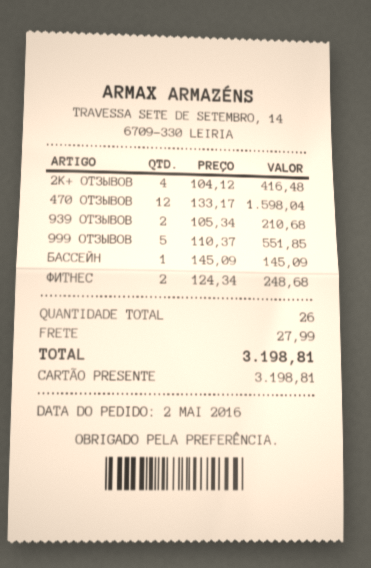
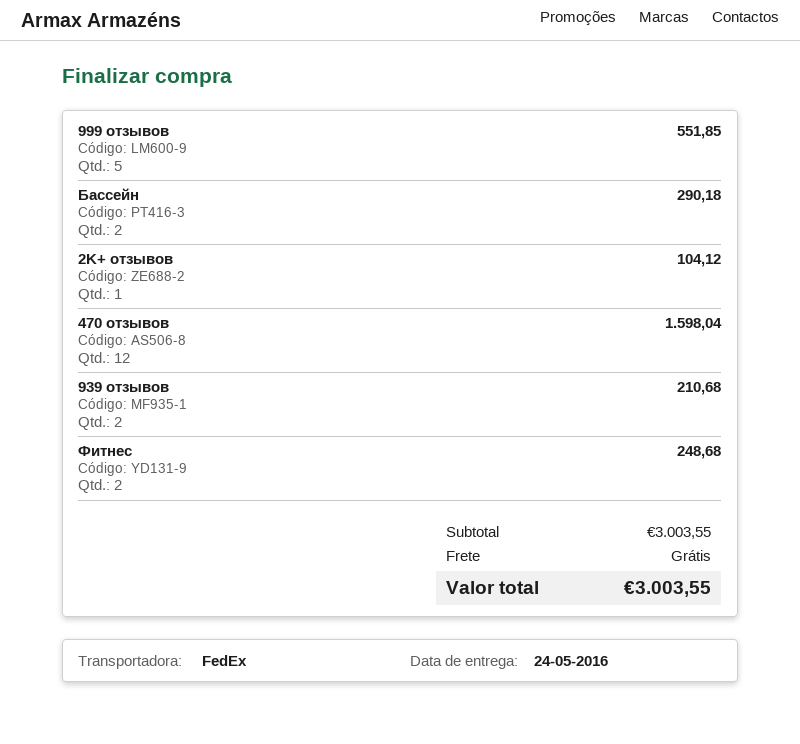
2K+ ОТЗЫВОВ: 4 for 416.48 -> 1 for 104.12
БАССЕЙН: 1 for 145.09 -> 2 for 290.18
shipping: 27.99 -> 0.00
total: 3198.81 -> 3003.55

